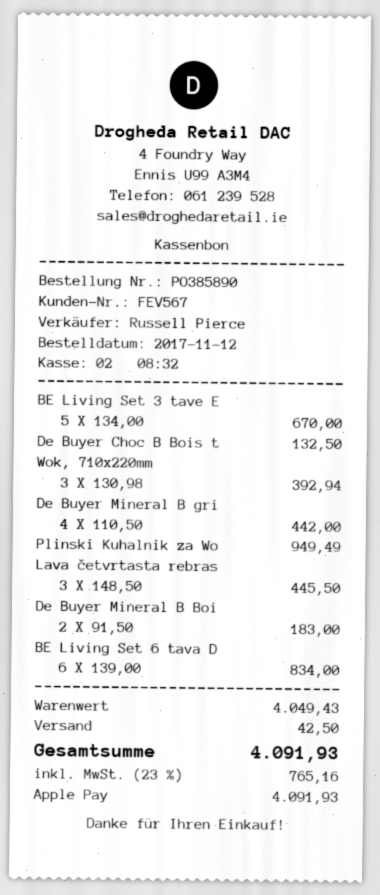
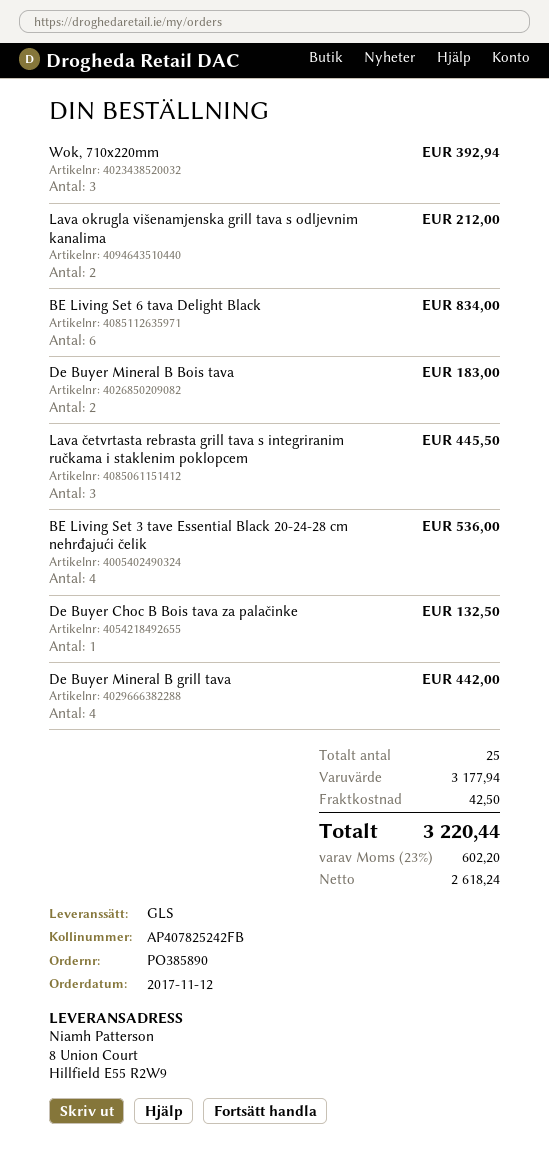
BE Living Set 3 tave E: 5 for 670.00 -> 4 for 536.00
Plinski Kuhalnik za Wo: 1 for 949.49 -> none
Lava okrugla višenamjenska grill tava s odljevnim kanalima: none -> 2 for 212.00
subtotal: 4049.43 -> 3177.94
tax: 23% = 765.16 -> 23% = 602.20
total: 4091.93 -> 3220.44

